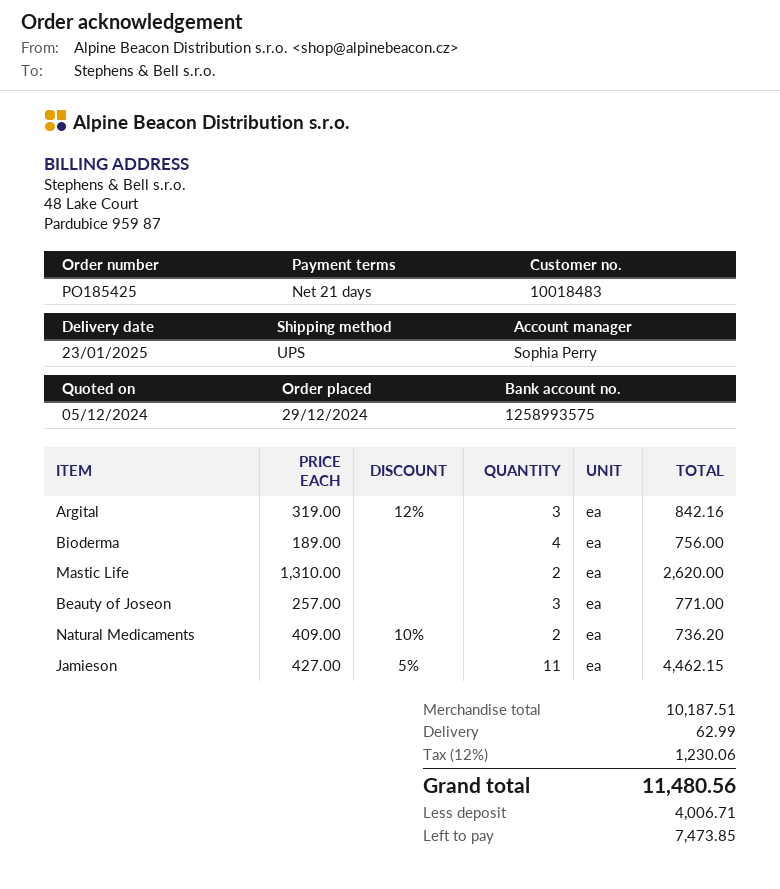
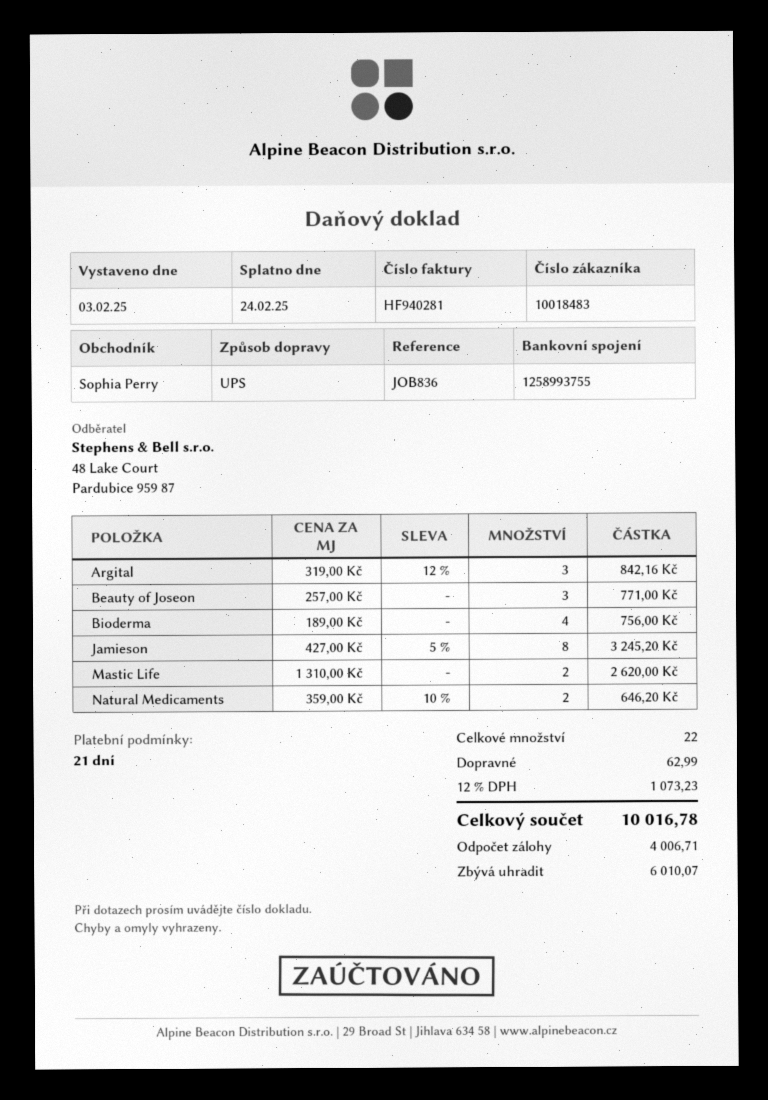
bank account: 1258993575 -> 1258993755
Natural Medicaments: 2 x 409.00 - 10% = 736.20 -> 2 x 359.00 - 10% = 646.20
Jamieson: 11 x 427.00 - 5% = 4462.15 -> 8 x 427.00 - 5% = 3245.20
tax: 12% = 1230.06 -> 12% = 1073.23
total: 11480.56 -> 10016.78
balance: 7473.85 -> 6010.07

